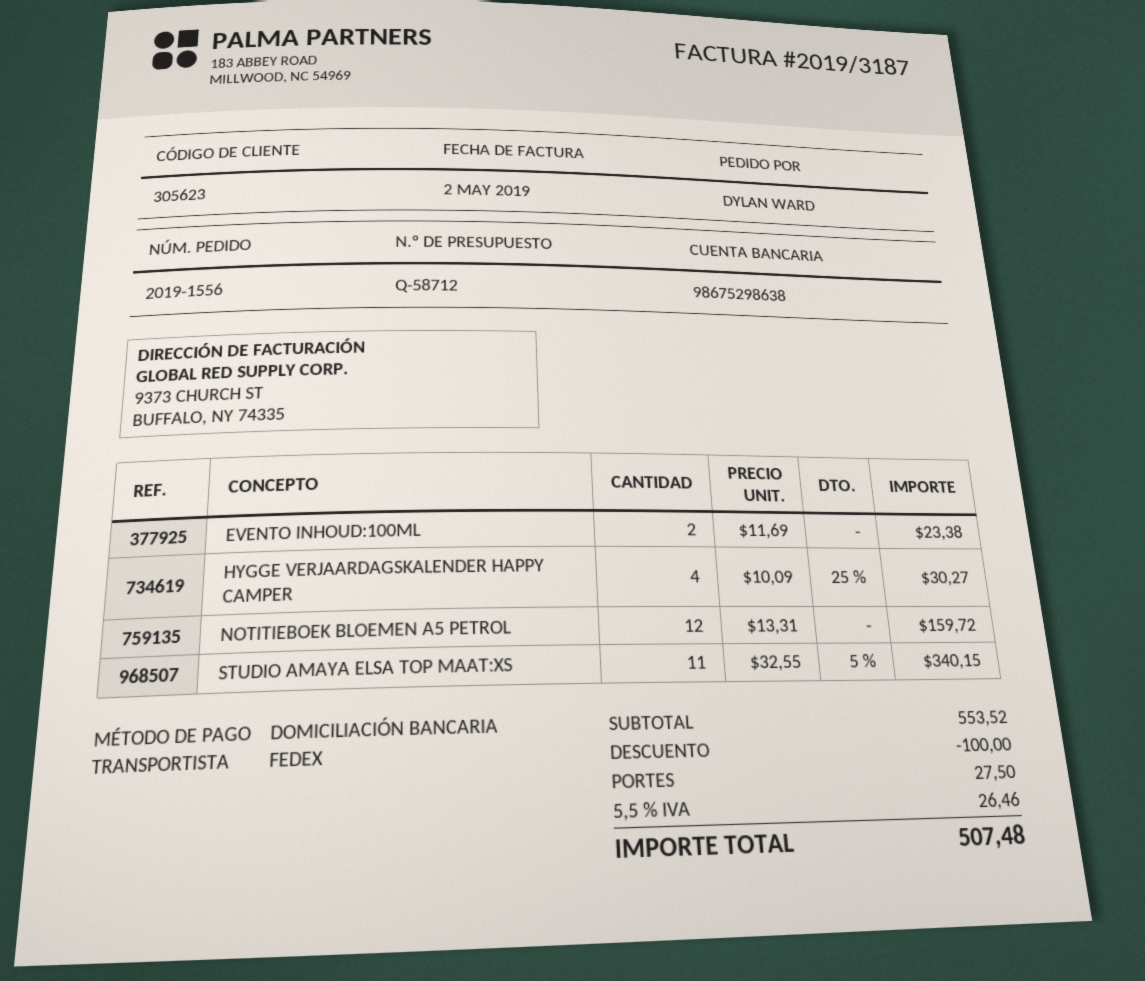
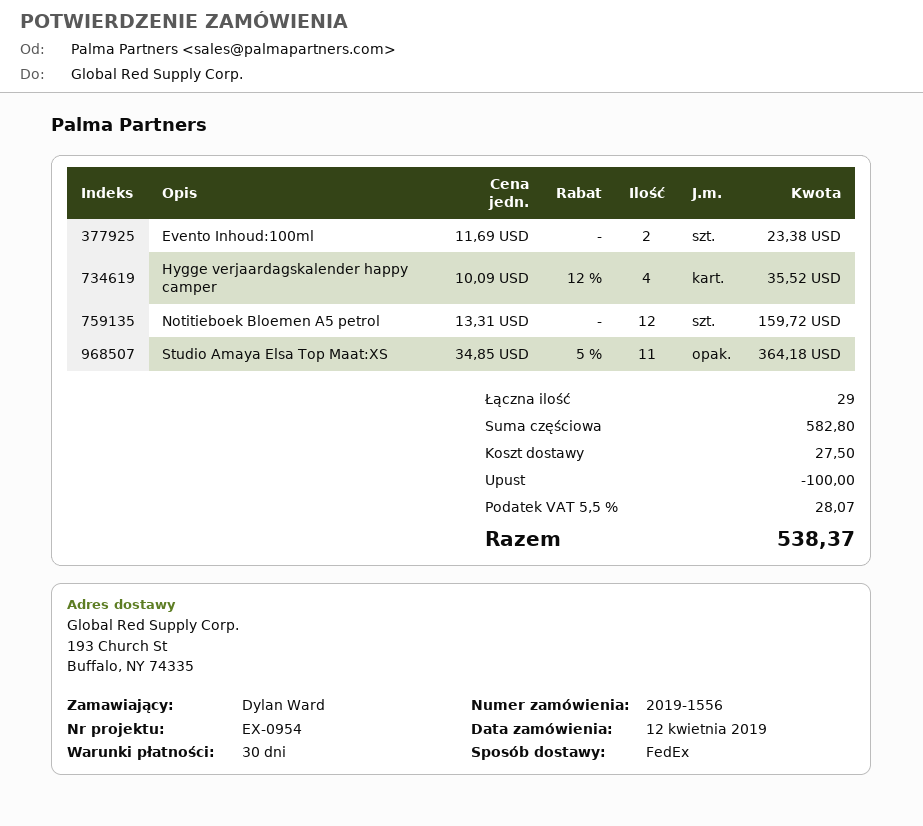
HYGGE VERJAARDAGSKALENDER HAPPY CAMPER: 4 x 10.09 - 25% = 30.27 -> 4 x 10.09 - 12% = 35.52
STUDIO AMAYA ELSA TOP MAAT:XS: 11 x 32.55 - 5% = 340.15 -> 11 x 34.85 - 5% = 364.18
subtotal: 553.52 -> 582.80
tax: 5.5% = 26.46 -> 5.5% = 28.07
total: 507.48 -> 538.37

